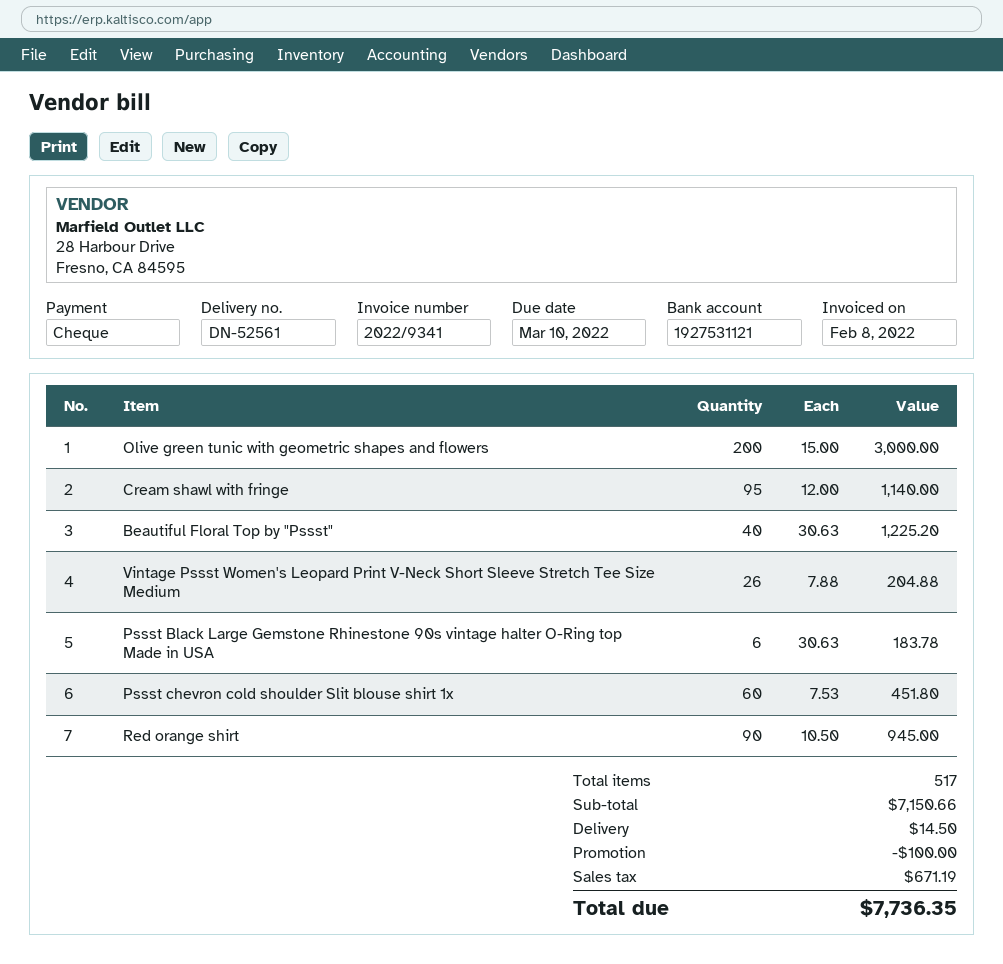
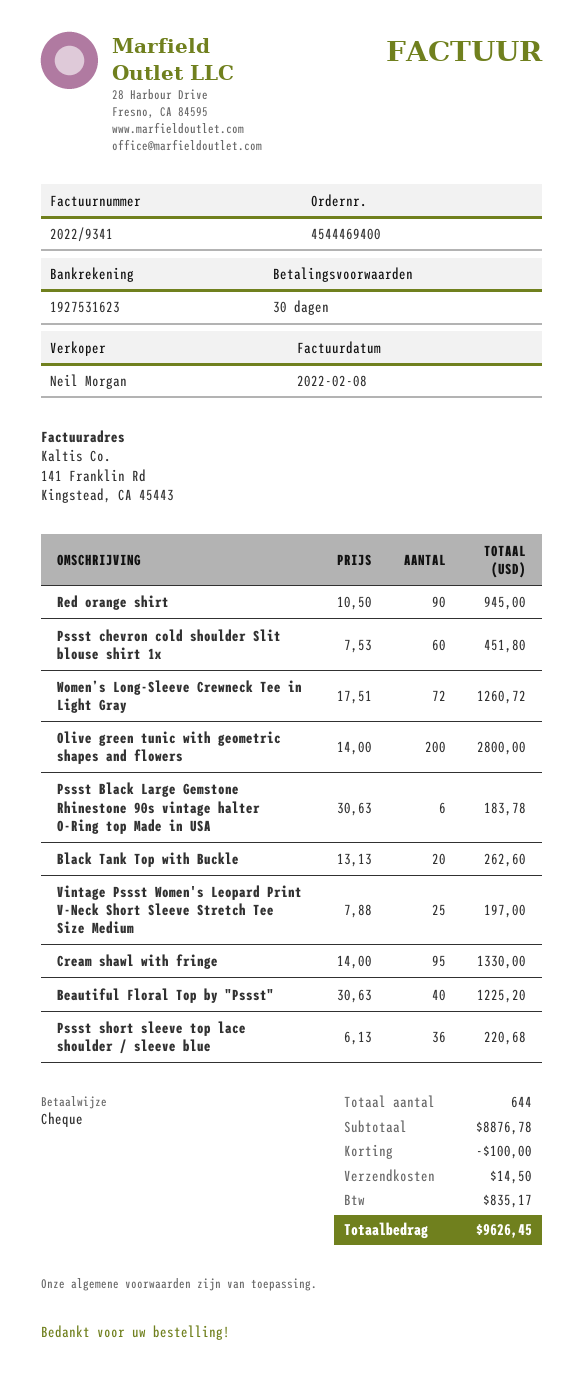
bank account: 1927531121 -> 1927531623
Olive green tunic with geometric shapes and flowers: 200 x 15.00 = 3000.00 -> 200 x 14.00 = 2800.00
Cream shawl with fringe: 95 x 12.00 = 1140.00 -> 95 x 14.00 = 1330.00
Vintage Pssst Women's Leopard Print V-Neck Short Sleeve Stretch Tee Size Medium: 26 x 7.88 = 204.88 -> 25 x 7.88 = 197.00
Women’s Long-Sleeve Crewneck Tee in Light Gray: none -> 72 x 17.51 = 1260.72
Black Tank Top with Buckle: none -> 20 x 13.13 = 262.60
Pssst short sleeve top lace shoulder / sleeve blue: none -> 36 x 6.13 = 220.68
total quantity: 517 -> 644
subtotal: 7150.66 -> 8876.78
tax: 671.19 -> 835.17
total: 7736.35 -> 9626.45

